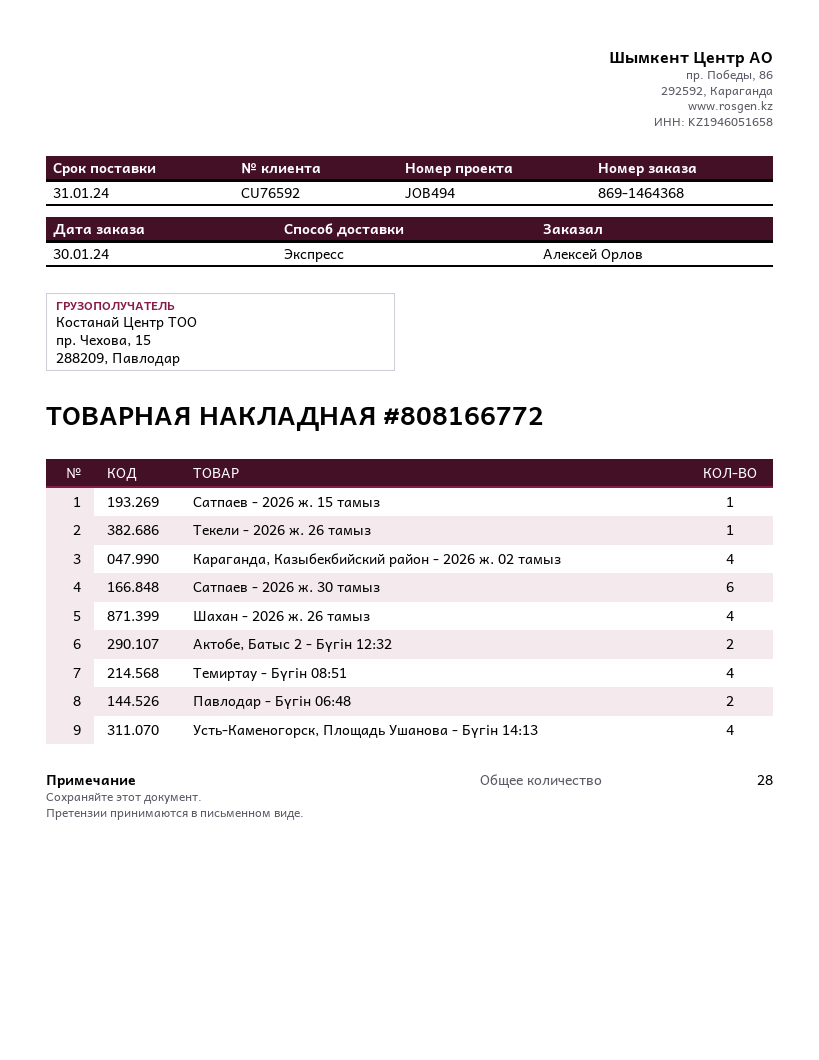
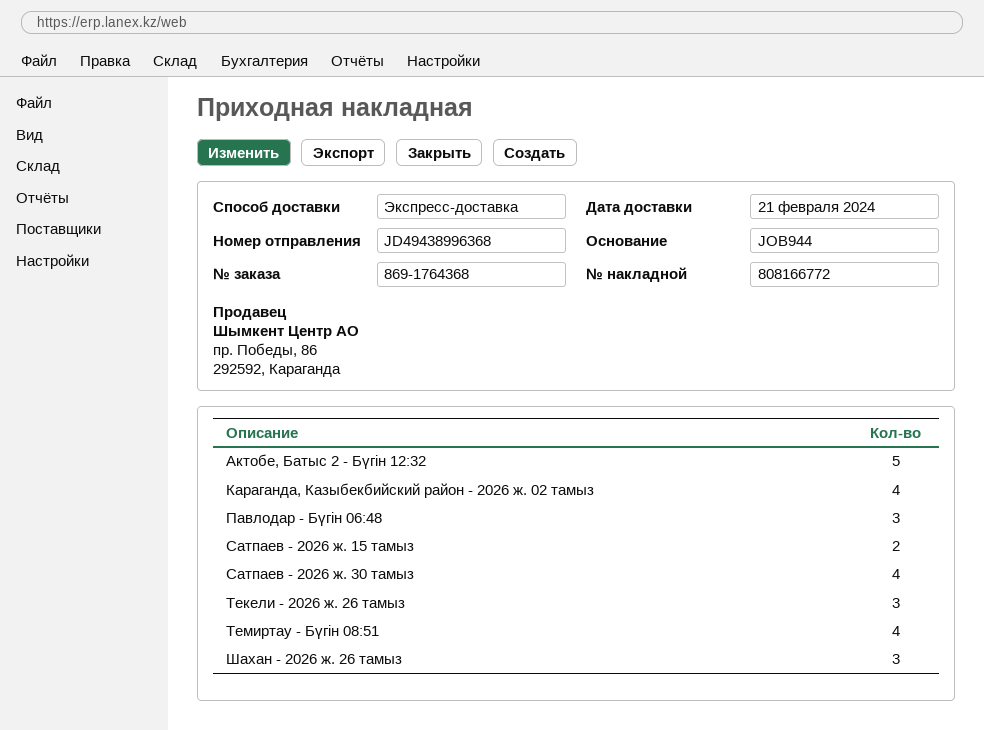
order number: 869-1464368 -> 869-1764368
delivery date: 2024-01-31 -> 2024-02-21
reference: JOB494 -> JOB944
Сатпаев - 2026 ж. 15 тамыз: 1 -> 2
Текели - 2026 ж. 26 тамыз: 1 -> 3
Сатпаев - 2026 ж. 30 тамыз: 6 -> 4
Шахан - 2026 ж. 26 тамыз: 4 -> 3
Актобе, Батыс 2 - Бүгін 12:32: 2 -> 5
Павлодар - Бүгін 06:48: 2 -> 3
Усть-Каменогорск, Площадь Ушанова - Бүгін 14:13: 4 -> none

